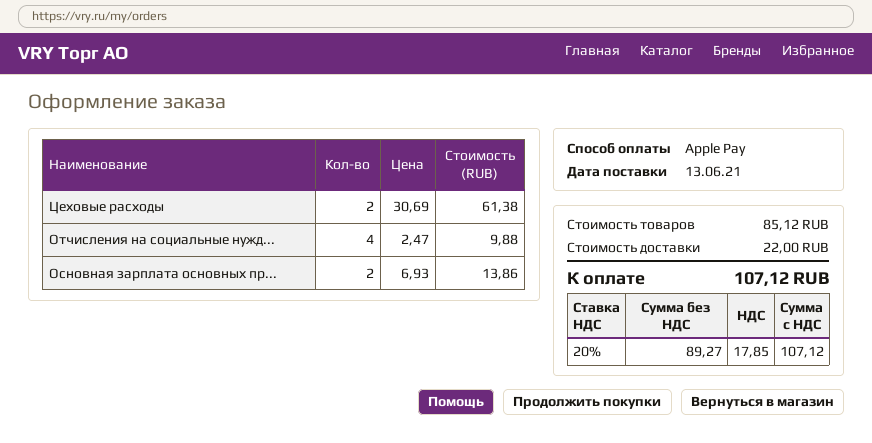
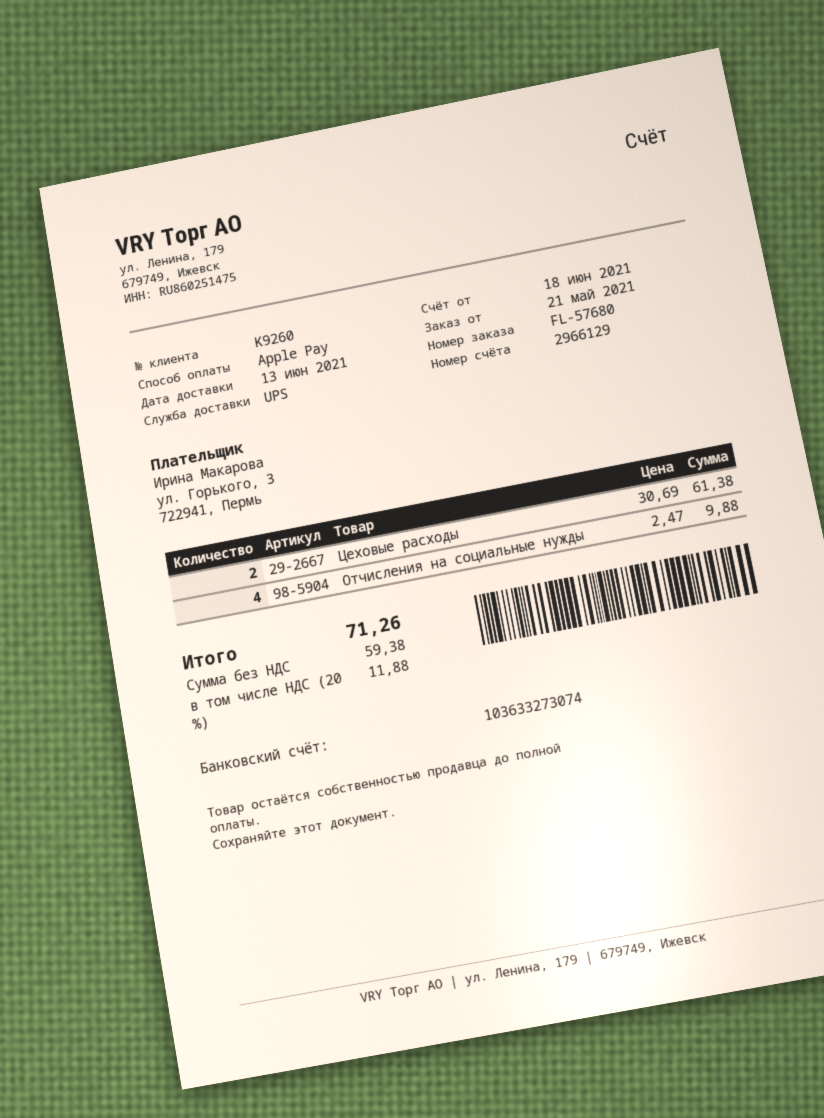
Основная зарплата основных пр...: 2 x 6.93 = 13.86 -> none
shipping: 22.00 -> none
net: 89.27 -> 59.38
tax: 20% = 17.85 -> 20% = 11.88
total: 107.12 -> 71.26

